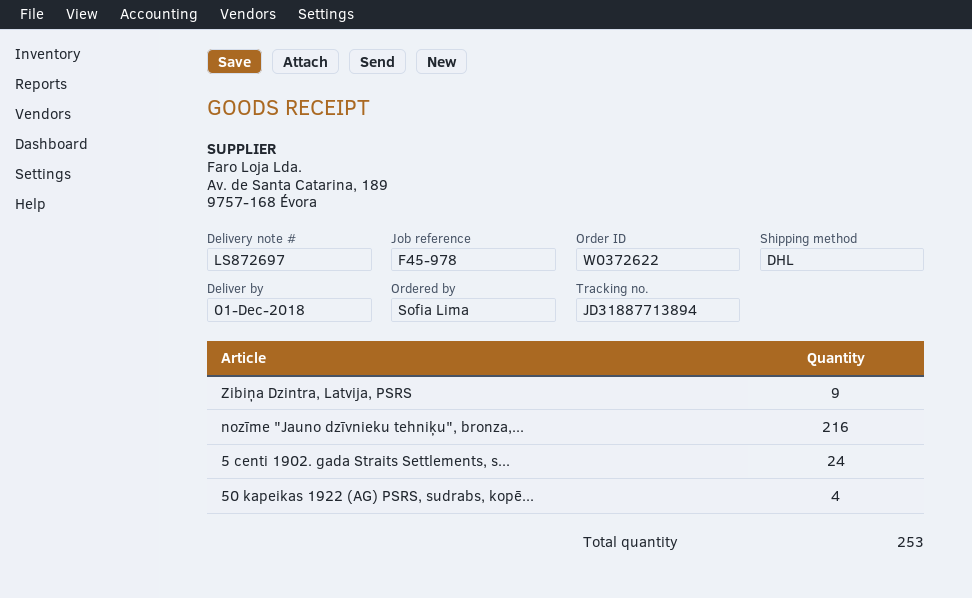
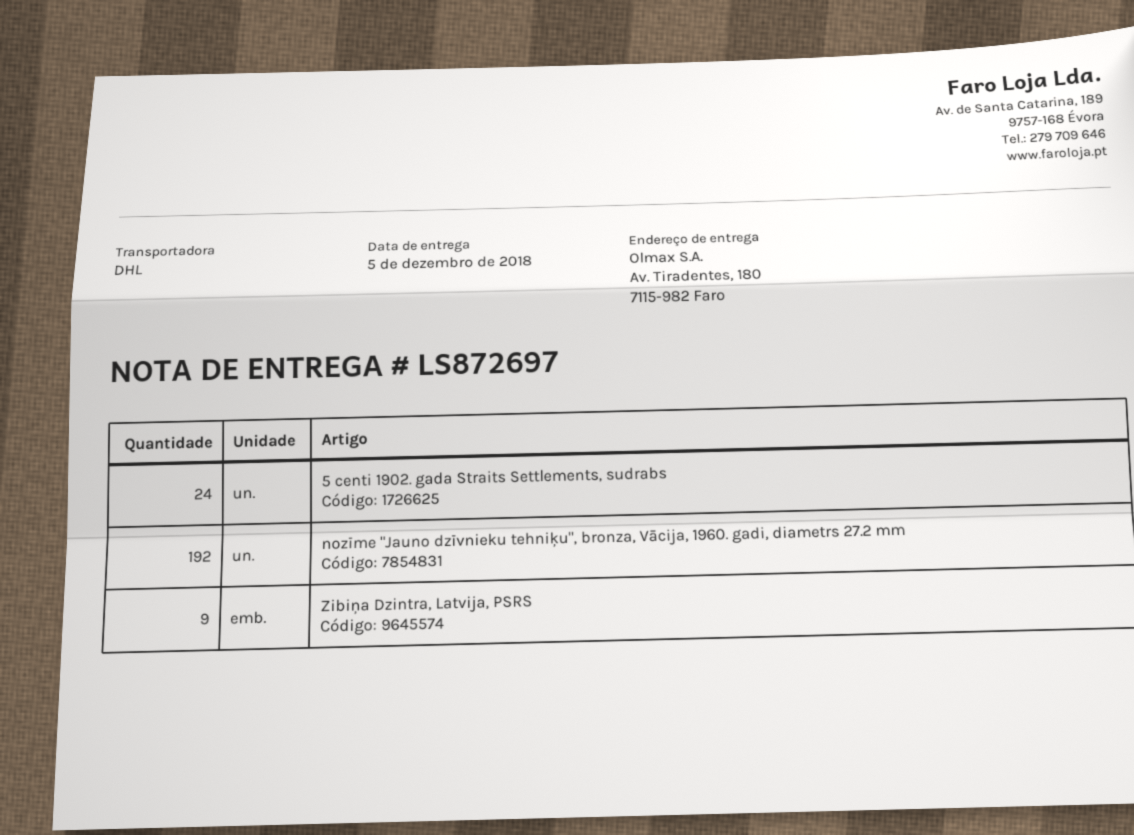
delivery date: 2018-12-01 -> 2018-12-05
nozīme "Jauno dzīvnieku tehniķu", bronza,...: 216 -> 192
50 kapeikas 1922 (AG) PSRS, sudrabs, kopē...: 4 -> none

